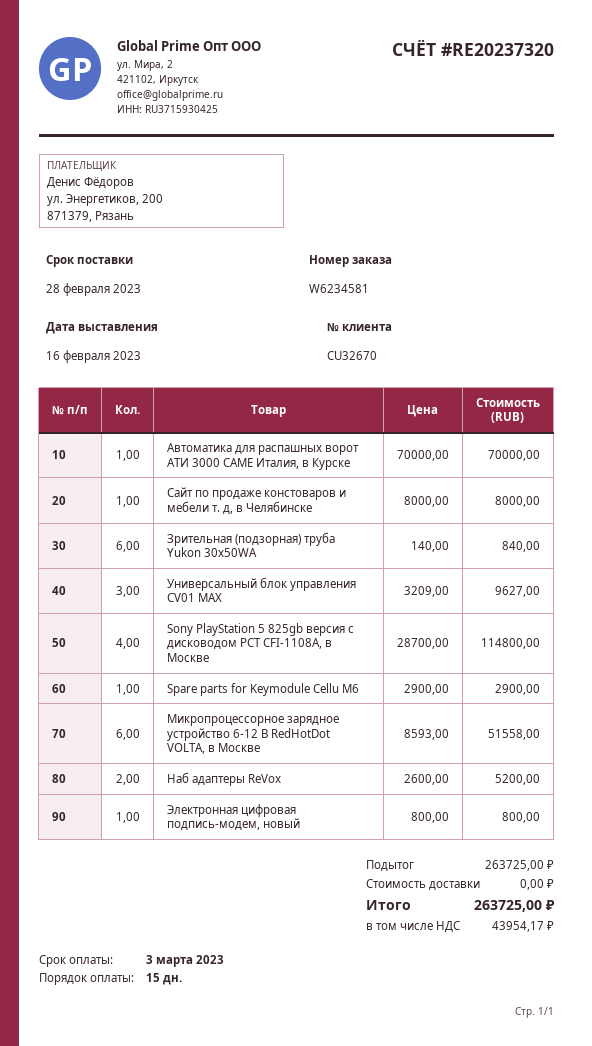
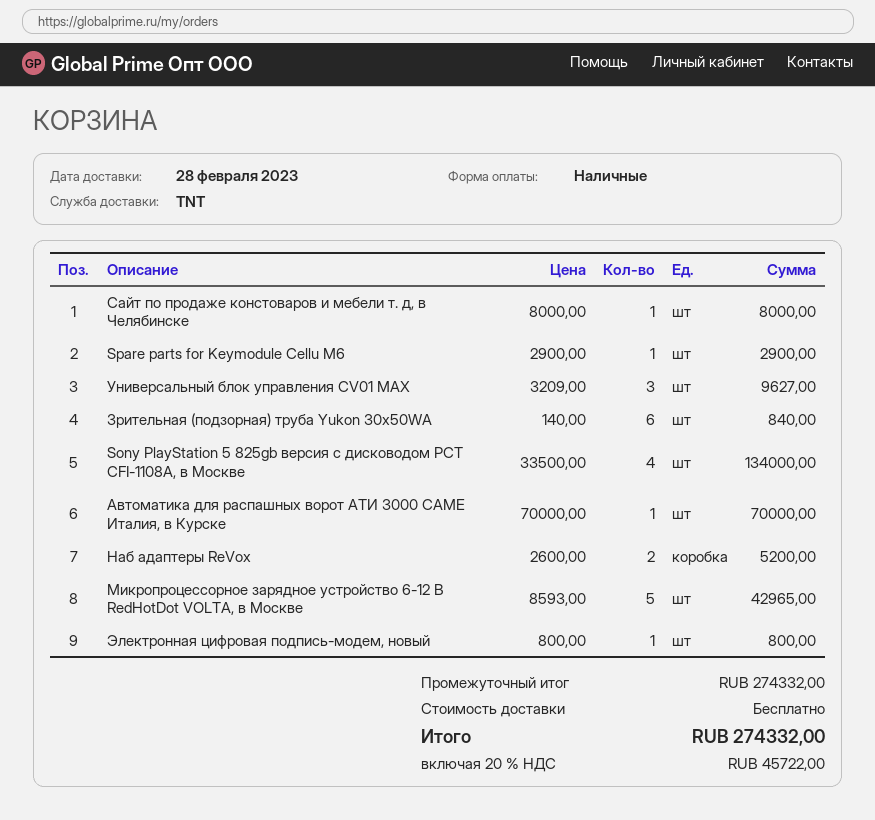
Sony PlayStation 5 825gb версия с дисководом РСТ CFI-1108A, в Москве: 4 x 28700.00 = 114800.00 -> 4 x 33500.00 = 134000.00
Микропроцессорное зарядное устройство 6-12 В RedHotDot VOLTA, в Москве: 6 x 8593.00 = 51558.00 -> 5 x 8593.00 = 42965.00
subtotal: 263725.00 -> 274332.00
tax: 43954.17 -> 45722.00
total: 263725.00 -> 274332.00

